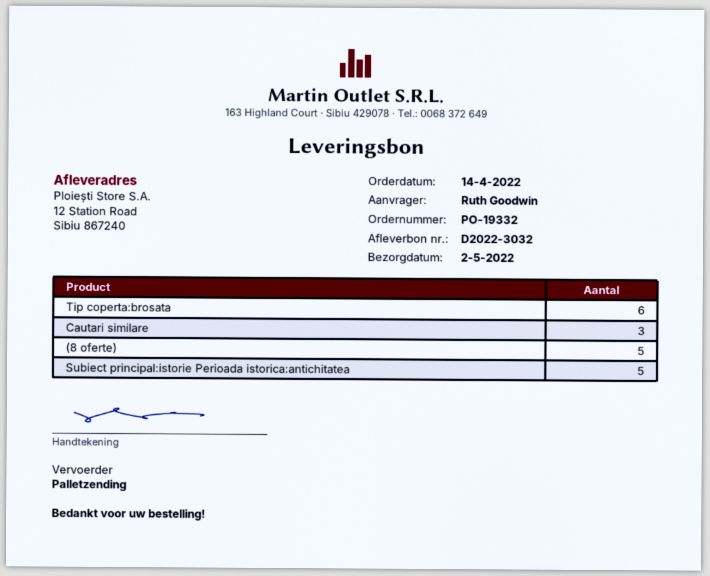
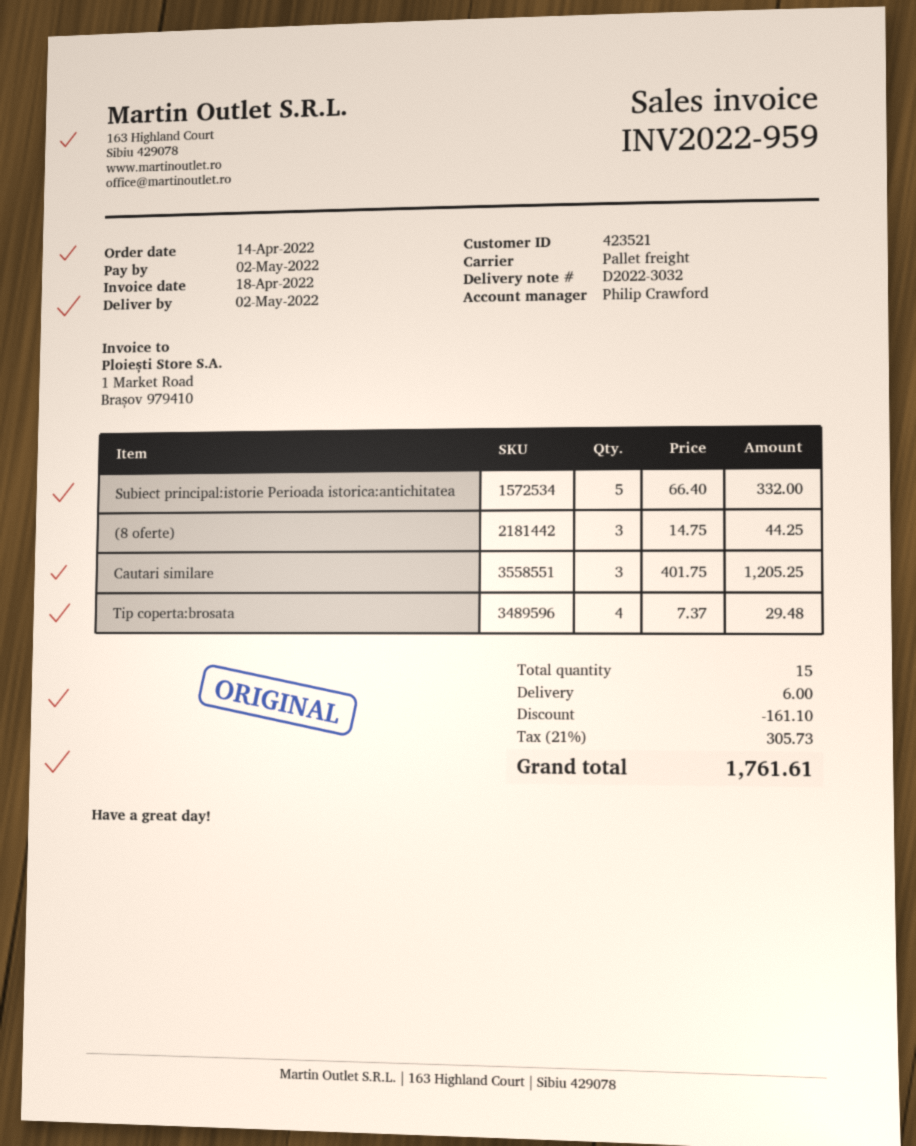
Tip coperta:brosata: 6 -> 4
(8 oferte): 5 -> 3

